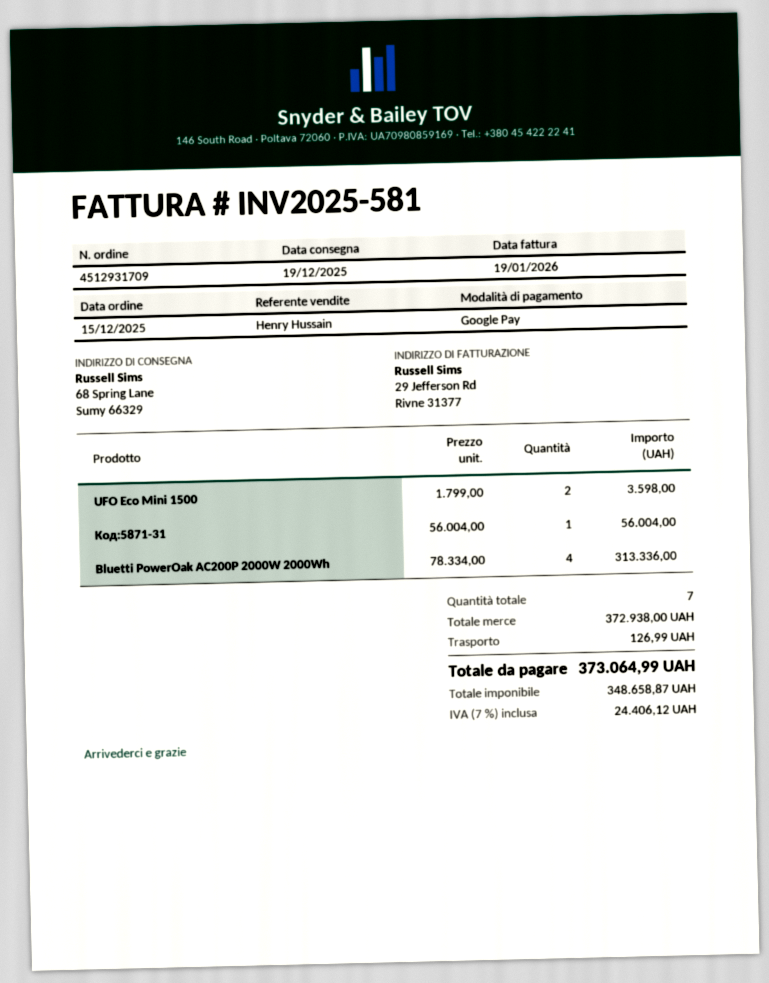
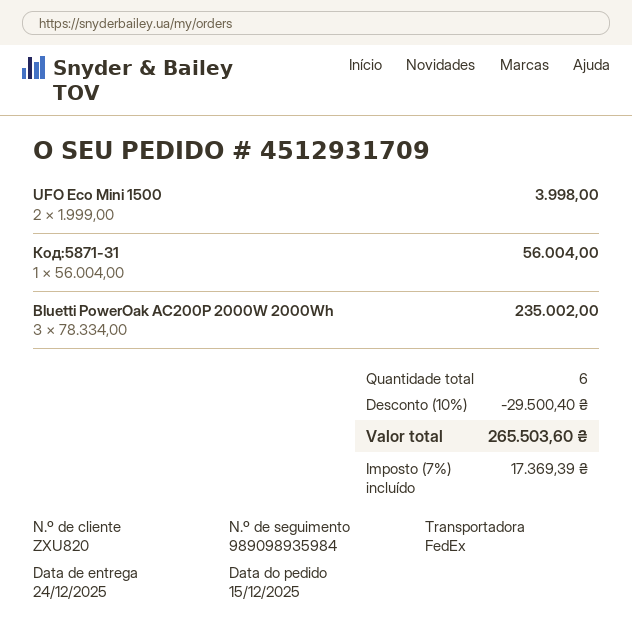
delivery date: 2025-12-19 -> 2025-12-24
UFO Eco Mini 1500: 2 x 1799.00 = 3598.00 -> 2 x 1999.00 = 3998.00
Bluetti PowerOak AC200P 2000W 2000Wh: 4 x 78334.00 = 313336.00 -> 3 x 78334.00 = 235002.00
total quantity: 7 -> 6
discount: none -> 10% = 29500.40
shipping: 126.99 -> none
tax: 7% = 24406.12 -> 7% = 17369.39
total: 373064.99 -> 265503.60

